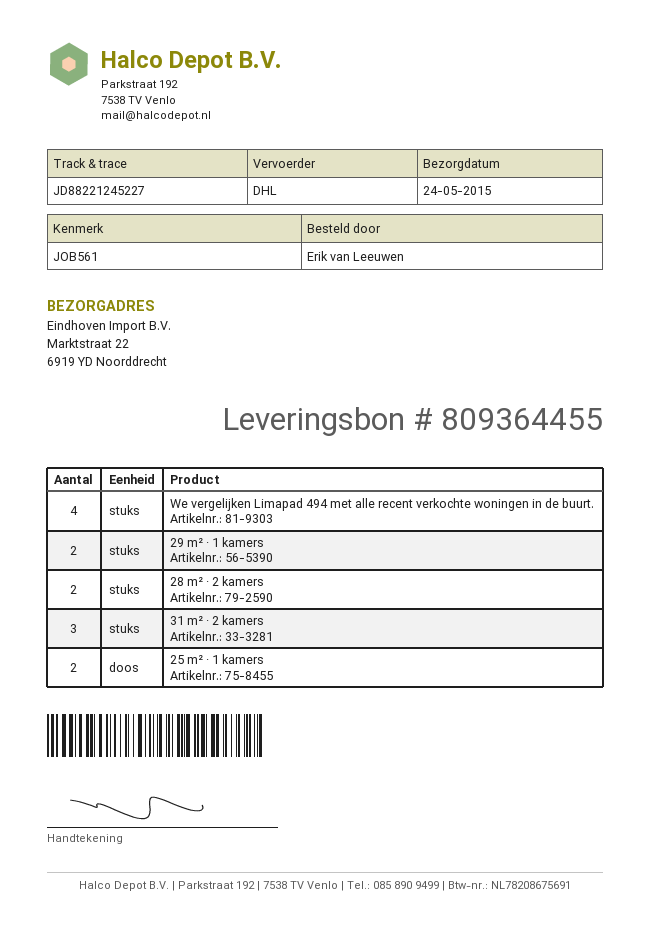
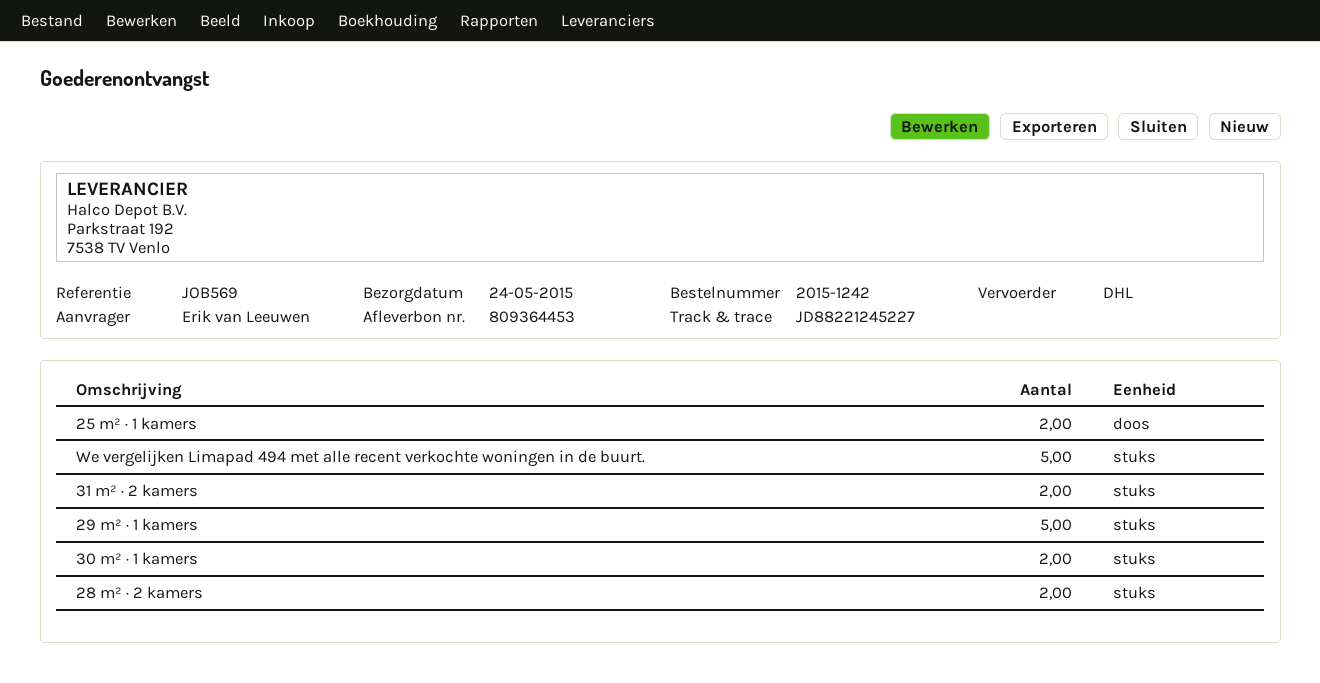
delivery note number: 809364455 -> 809364453
reference: JOB561 -> JOB569
We vergelijken Limapad 494 met alle recent verkochte woningen in de buurt.: 4 -> 5
29 m² · 1 kamers: 2 -> 5
31 m² · 2 kamers: 3 -> 2
30 m² · 1 kamers: none -> 2

